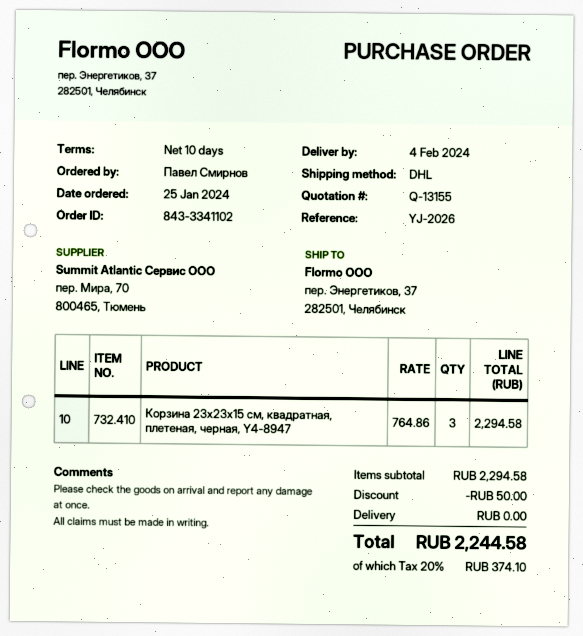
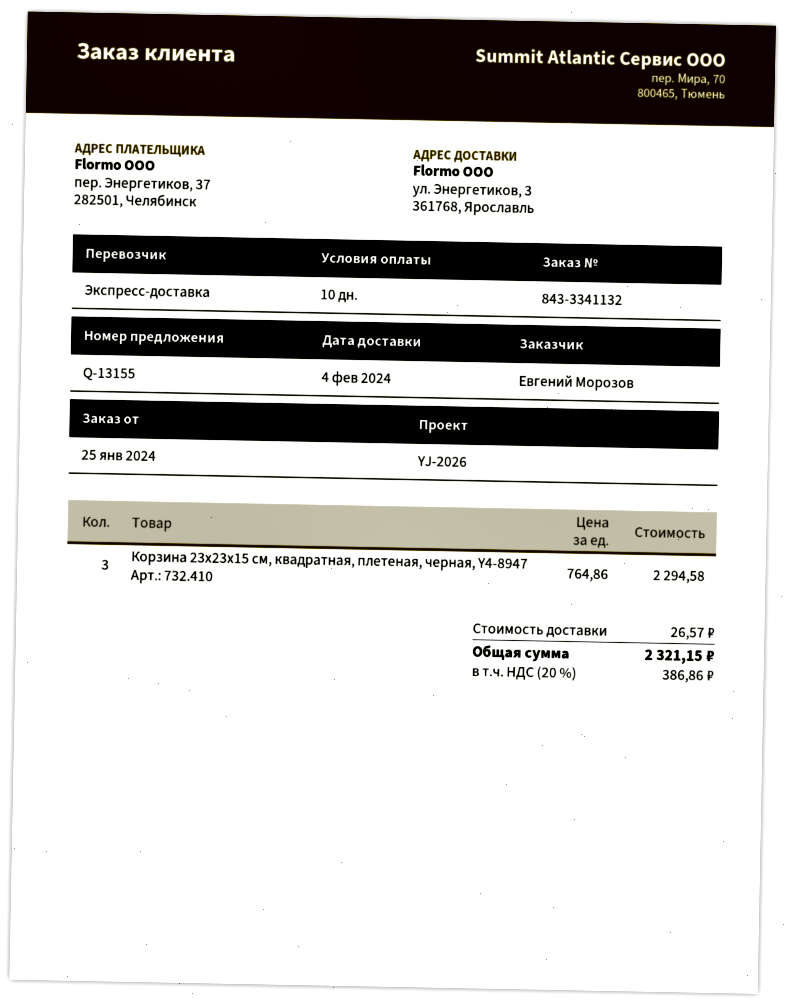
order number: 843-3341102 -> 843-3341132
ordered by: Павел Смирнов -> Евгений Морозов
shipping method: DHL -> express
ship to: пер. Энергетиков, 37, 282501, Челябинск -> ул. Энергетиков, 3, 361768, Ярославль
discount: 50.00 -> none
shipping: 0.00 -> 26.57
tax: 20% = 374.10 -> 20% = 386.86
total: 2244.58 -> 2321.15

